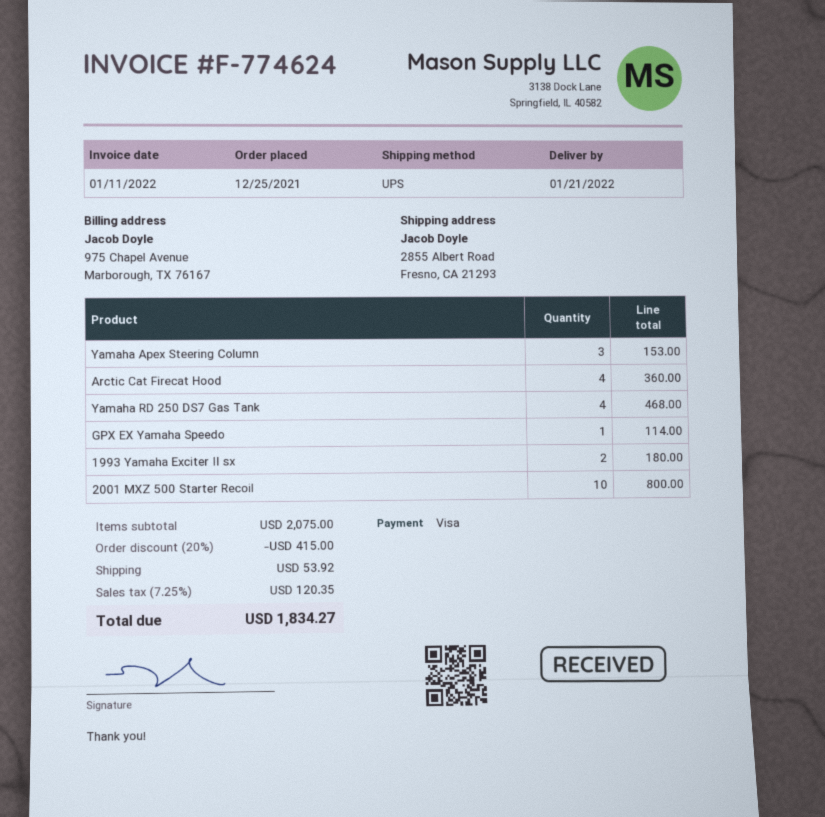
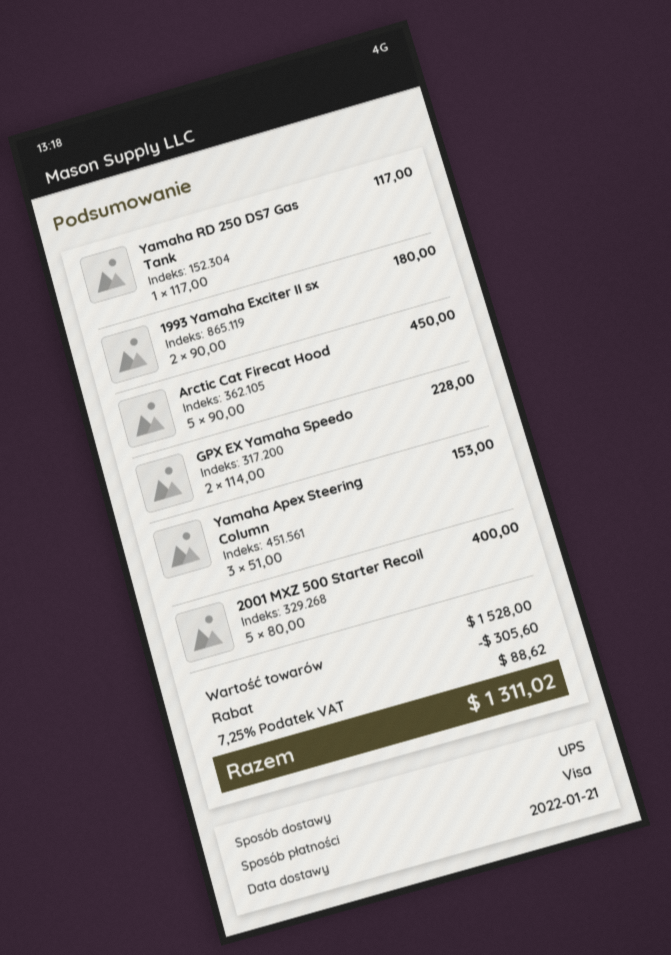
Arctic Cat Firecat Hood: 4 for 360.00 -> 5 for 450.00
Yamaha RD 250 DS7 Gas Tank: 4 for 468.00 -> 1 for 117.00
GPX EX Yamaha Speedo: 1 for 114.00 -> 2 for 228.00
2001 MXZ 500 Starter Recoil: 10 for 800.00 -> 5 for 400.00
subtotal: 2075.00 -> 1528.00
discount: 415.00 -> 305.60
shipping: 53.92 -> none
tax: 7.25% = 120.35 -> 7.25% = 88.62
total: 1834.27 -> 1311.02

